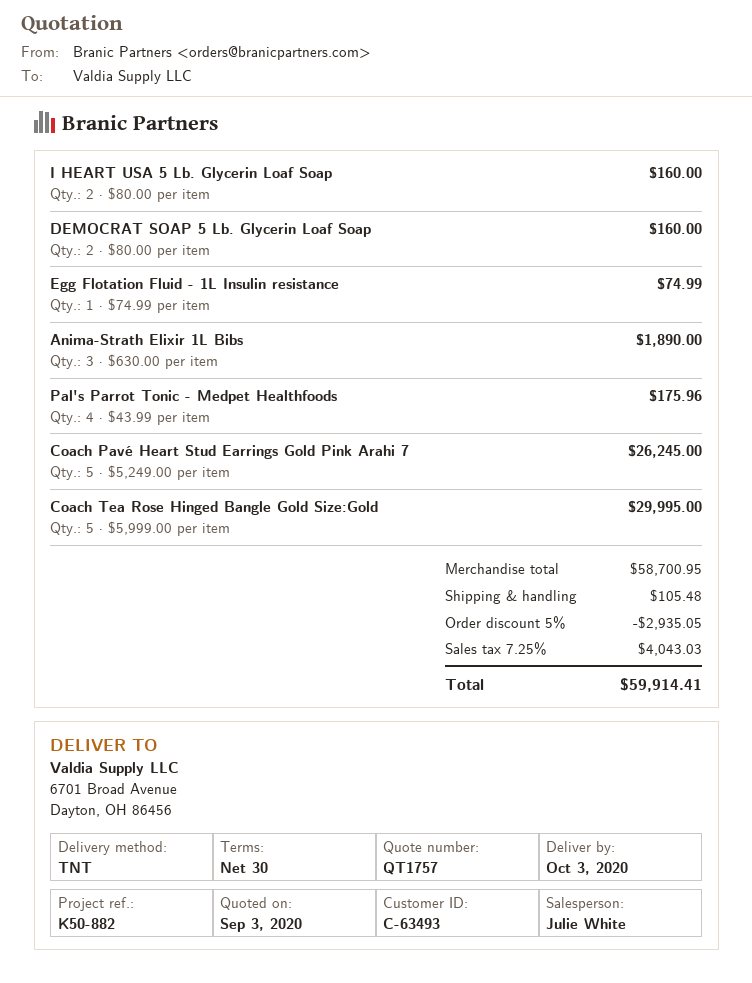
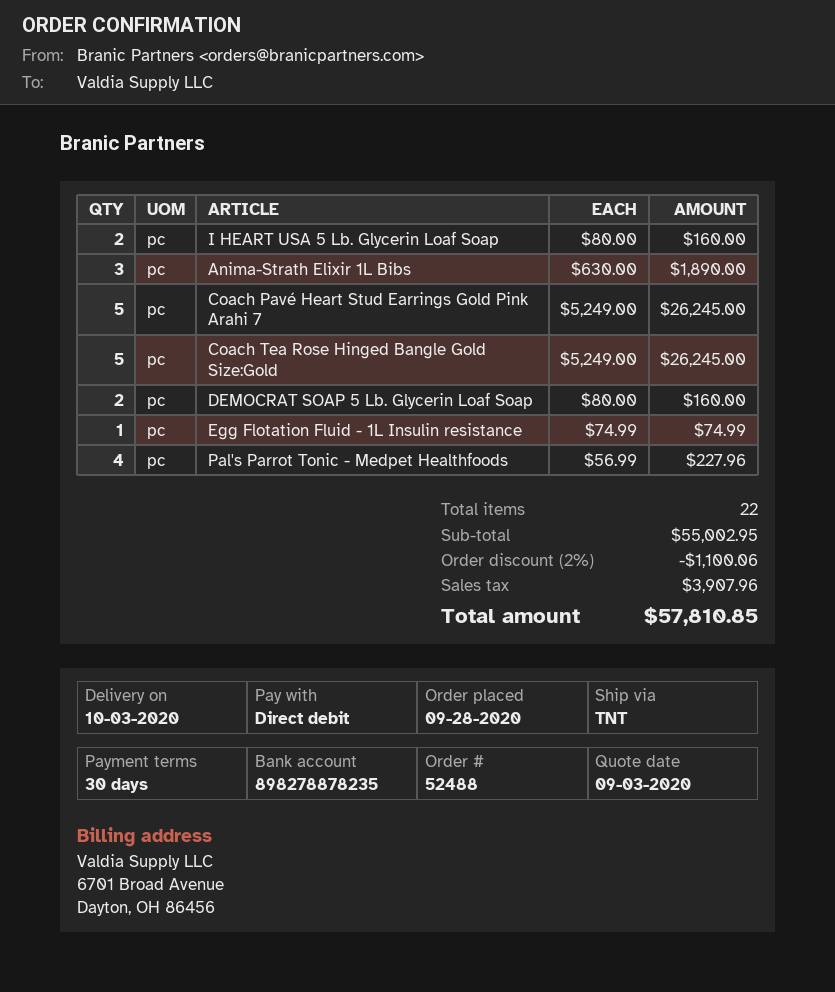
Pal's Parrot Tonic - Medpet Healthfoods: 4 x 43.99 = 175.96 -> 4 x 56.99 = 227.96
Coach Tea Rose Hinged Bangle Gold Size:Gold: 5 x 5999.00 = 29995.00 -> 5 x 5249.00 = 26245.00
subtotal: 58700.95 -> 55002.95
discount: 5% = 2935.05 -> 2% = 1100.06
shipping: 105.48 -> none
tax: 4043.03 -> 3907.96
total: 59914.41 -> 57810.85

